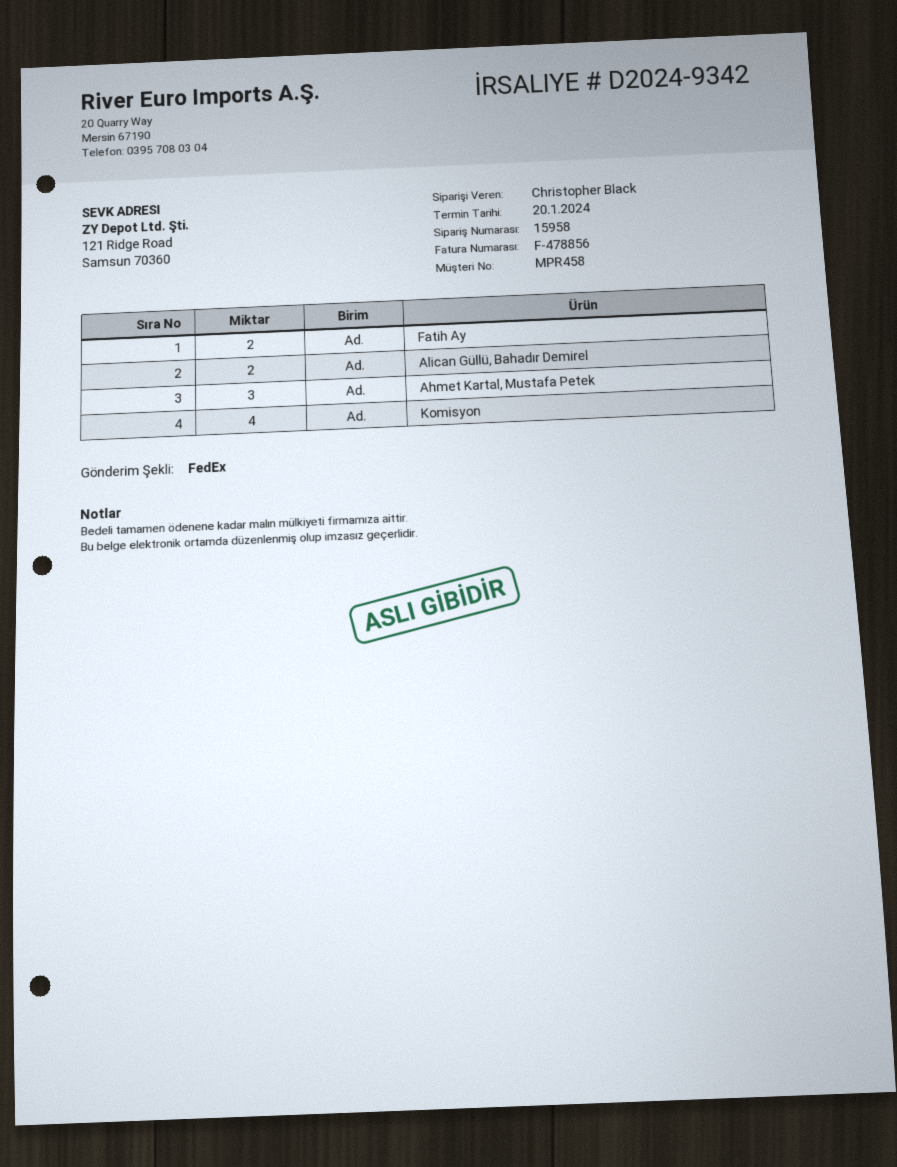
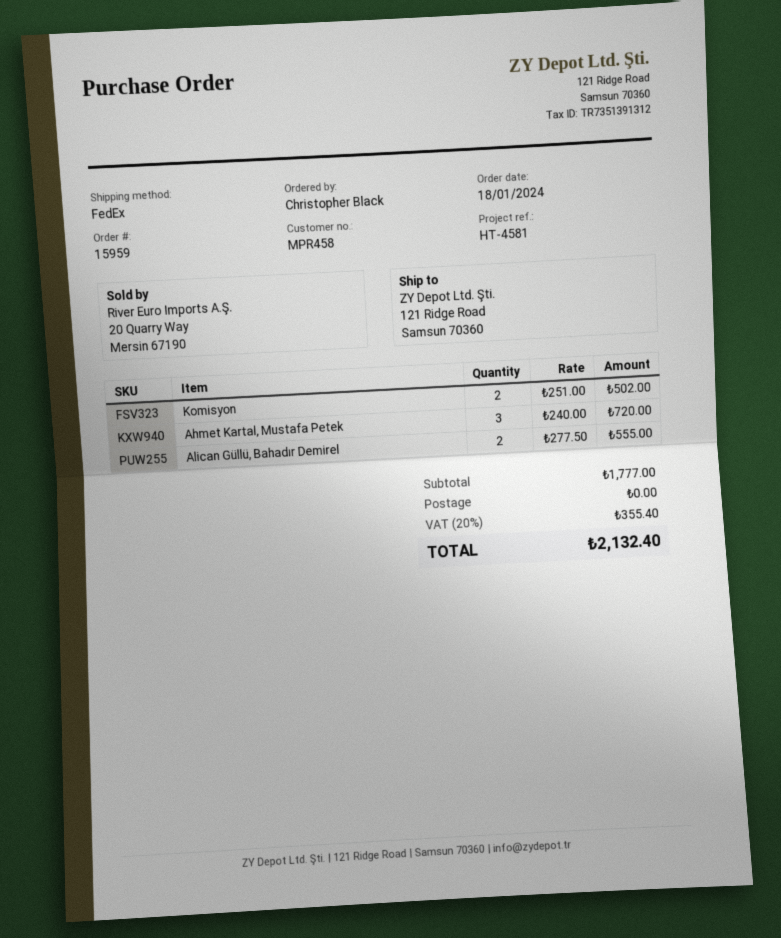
order number: 15958 -> 15959
Fatih Ay: 2 -> none
Komisyon: 4 -> 2

